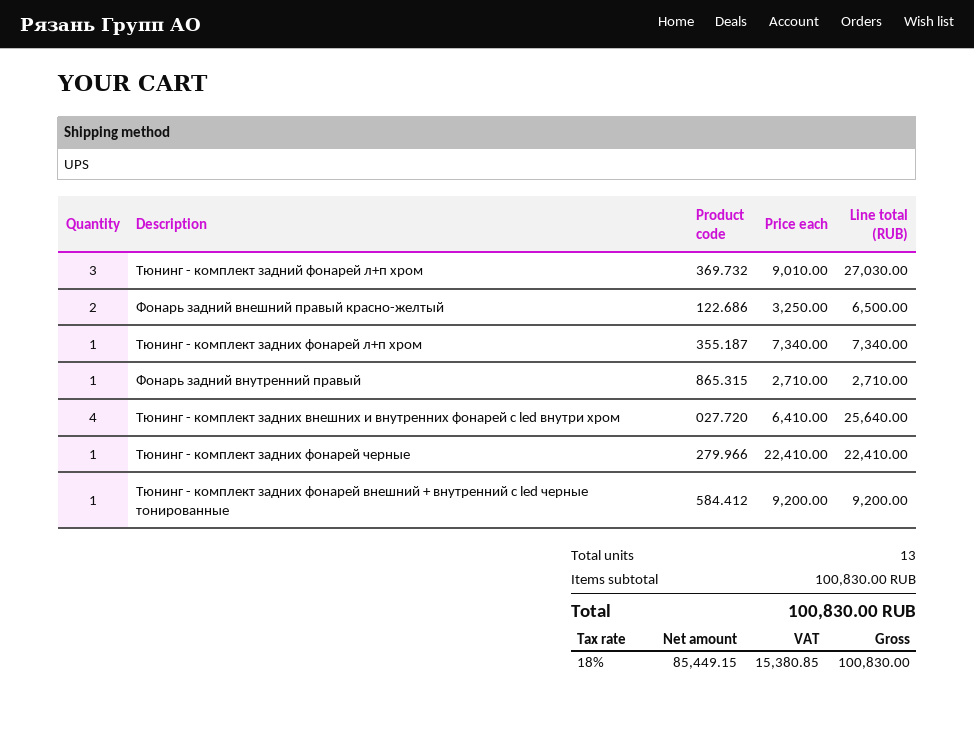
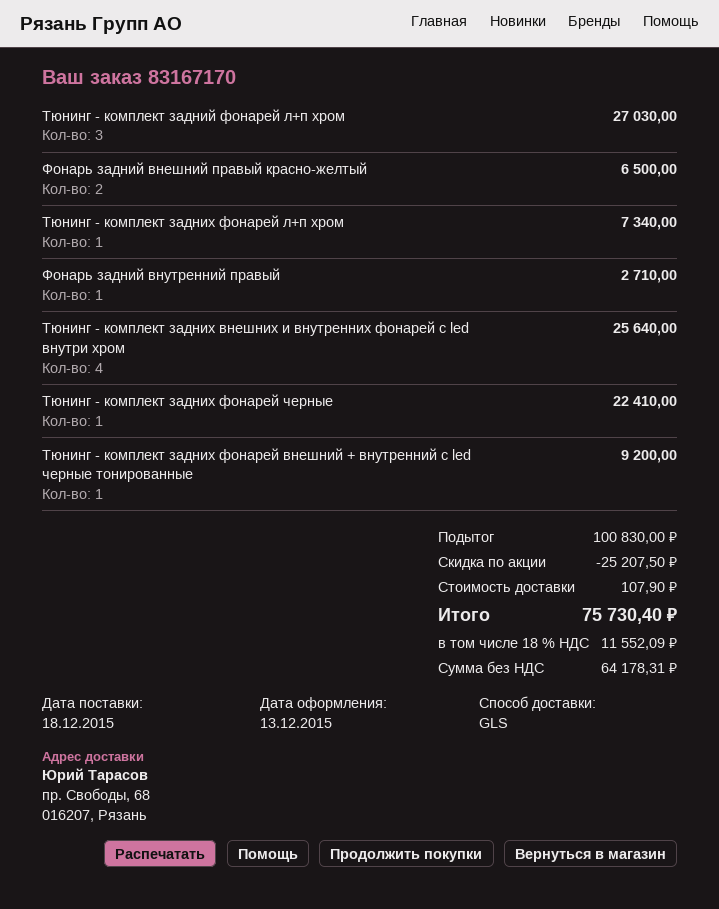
shipping method: UPS -> GLS
discount: none -> 25207.50
shipping: none -> 107.90
net: 85449.15 -> 64178.31
tax: 18% = 15380.85 -> 18% = 11552.09
total: 100830.00 -> 75730.40

